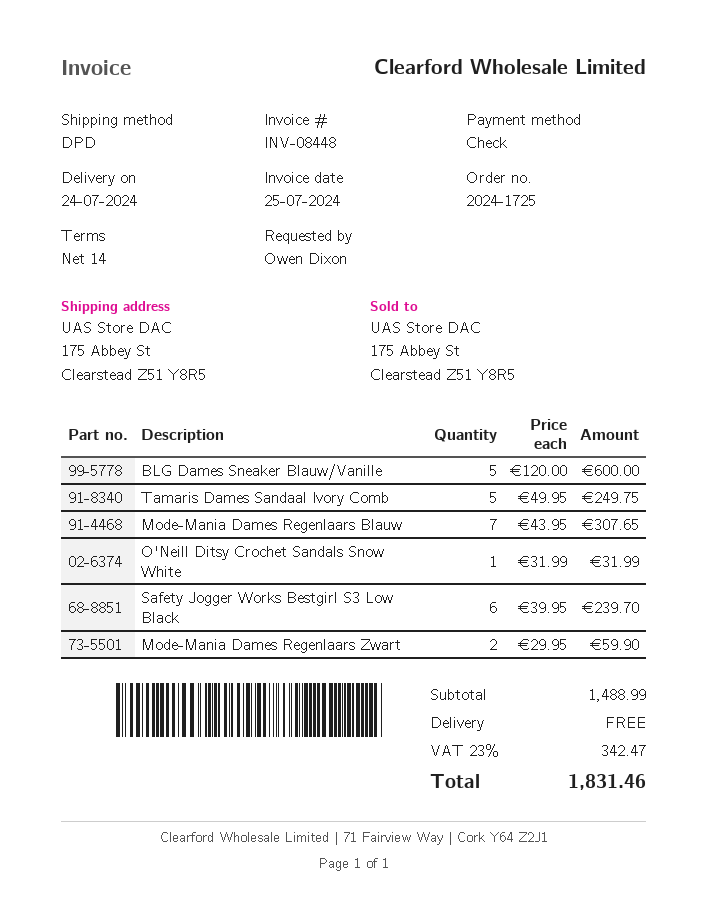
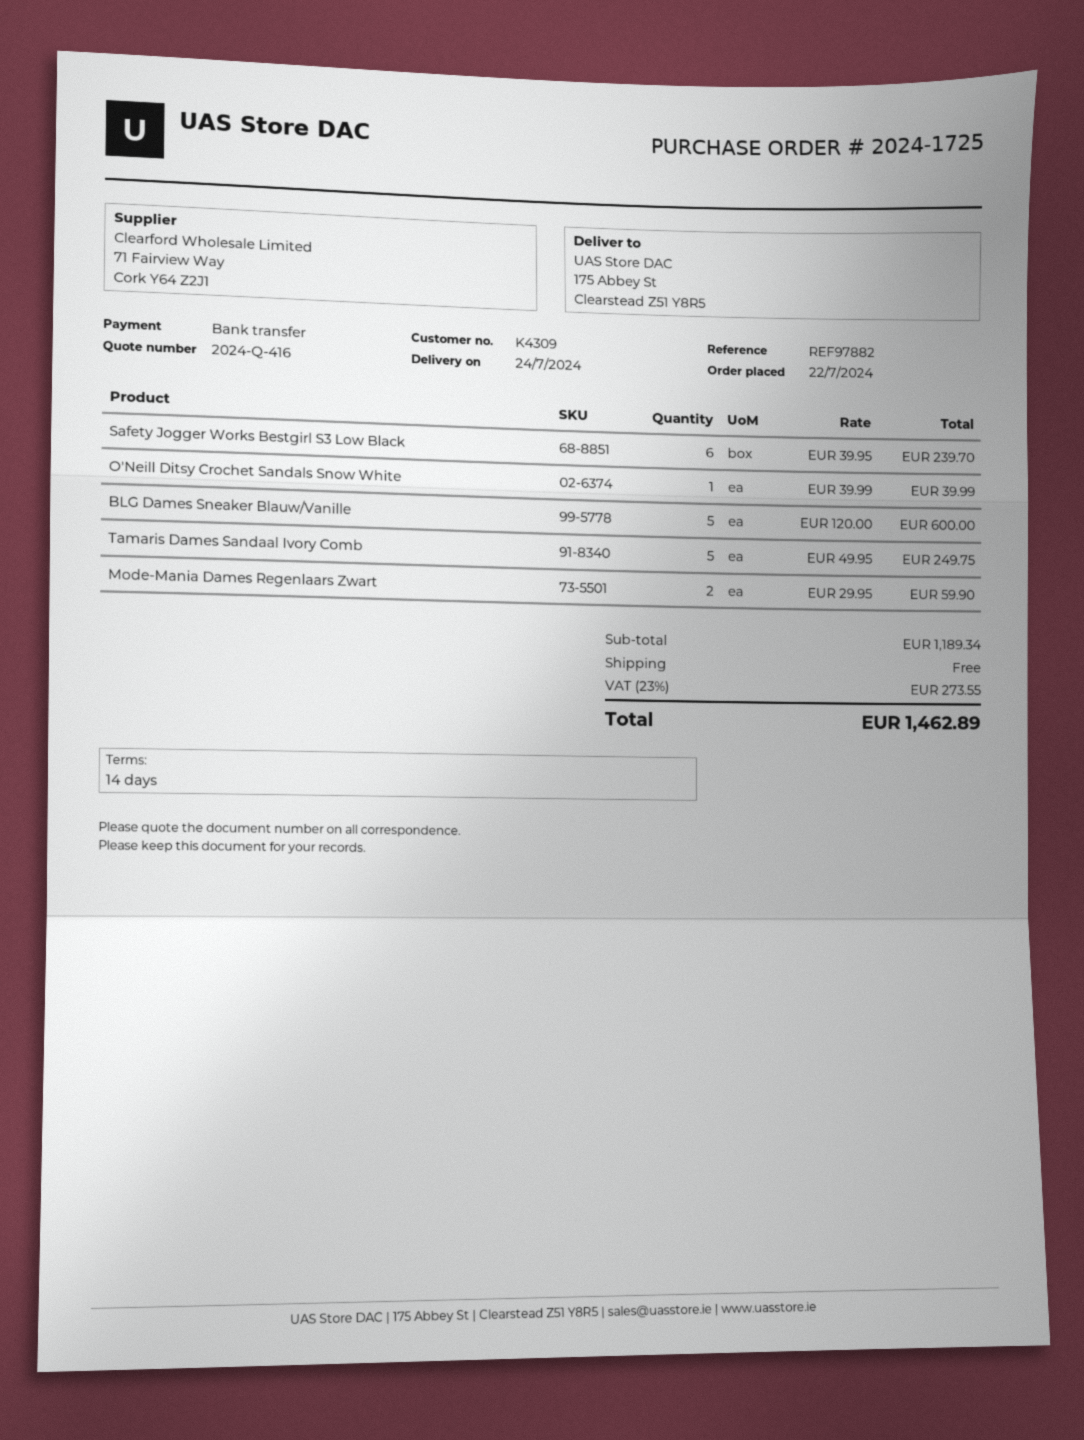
payment method: cheque -> bank transfer
Mode-Mania Dames Regenlaars Blauw: 7 x 43.95 = 307.65 -> none
O'Neill Ditsy Crochet Sandals Snow White: 1 x 31.99 = 31.99 -> 1 x 39.99 = 39.99
subtotal: 1488.99 -> 1189.34
tax: 23% = 342.47 -> 23% = 273.55
total: 1831.46 -> 1462.89

